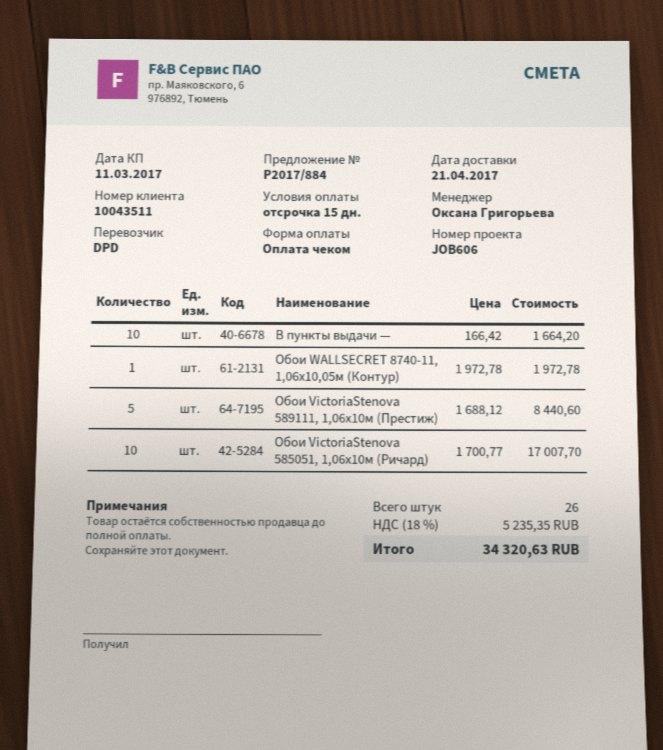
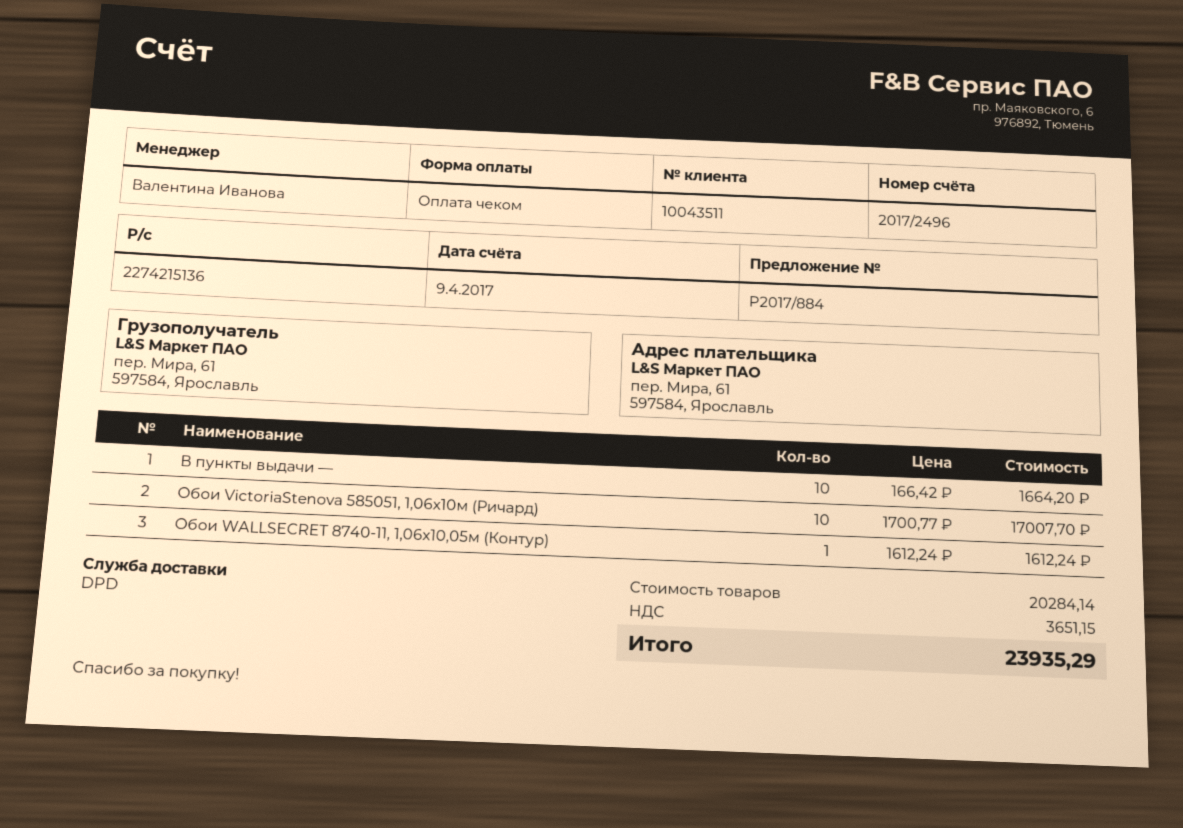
sales rep: Оксана Григорьева -> Валентина Иванова
Обои WALLSECRET 8740-11, 1,06х10,05м (Контур): 1 x 1972.78 = 1972.78 -> 1 x 1612.24 = 1612.24
Обои VictoriaStenova 589111, 1,06х10м (Престиж): 5 x 1688.12 = 8440.60 -> none
tax: 5235.35 -> 3651.15
total: 34320.63 -> 23935.29

